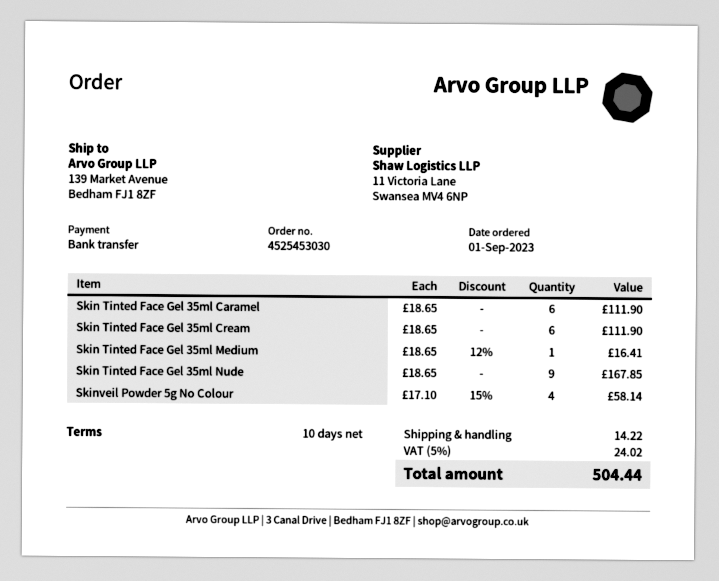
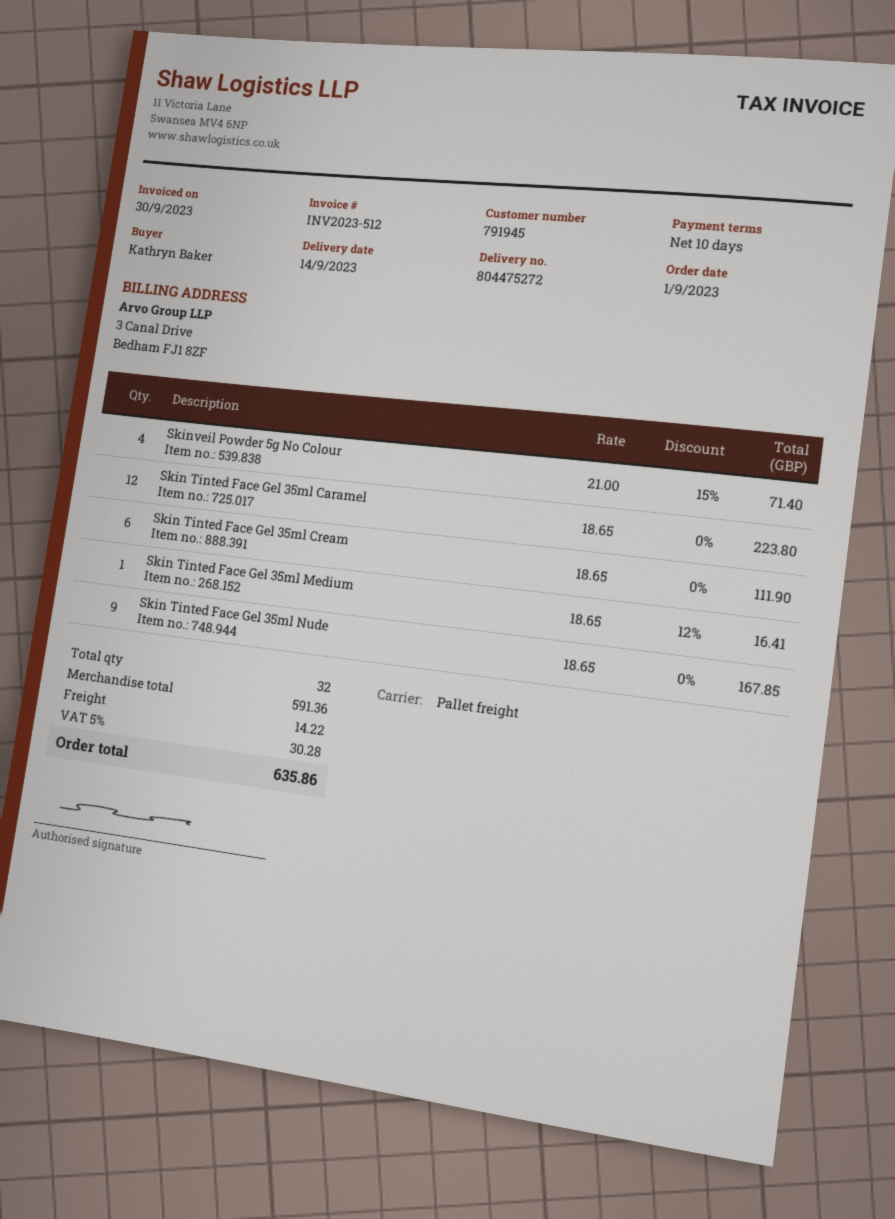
Skin Tinted Face Gel 35ml Caramel: 6 x 18.65 = 111.90 -> 12 x 18.65 = 223.80
Skinveil Powder 5g No Colour: 4 x 17.10 - 15% = 58.14 -> 4 x 21.00 - 15% = 71.40
tax: 5% = 24.02 -> 5% = 30.28
total: 504.44 -> 635.86

